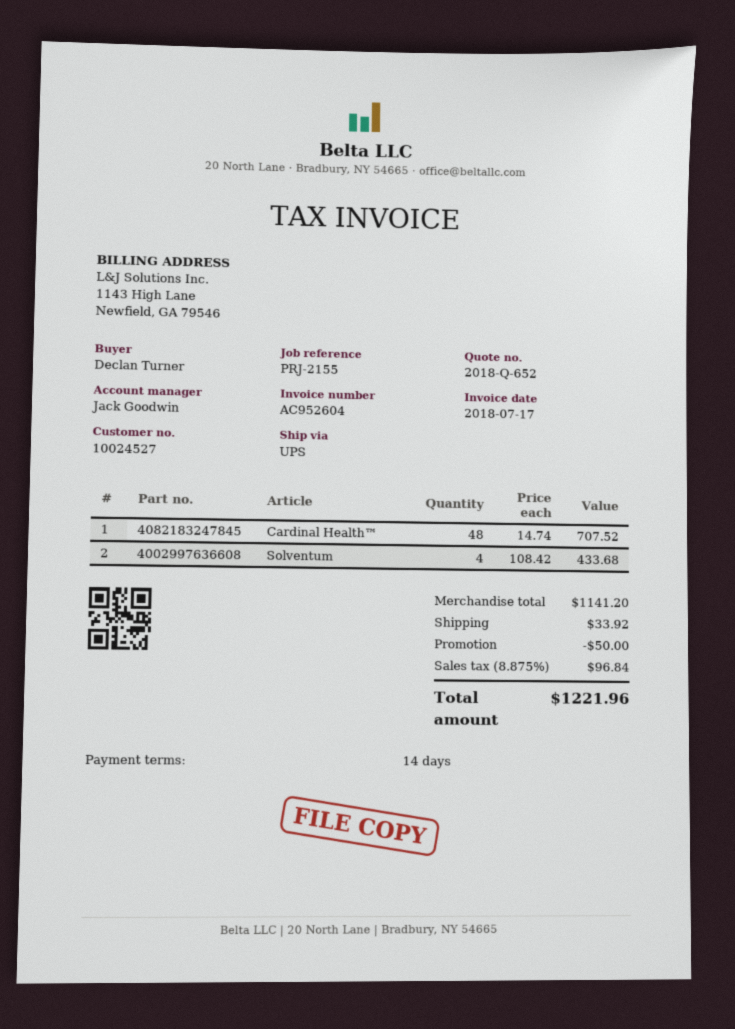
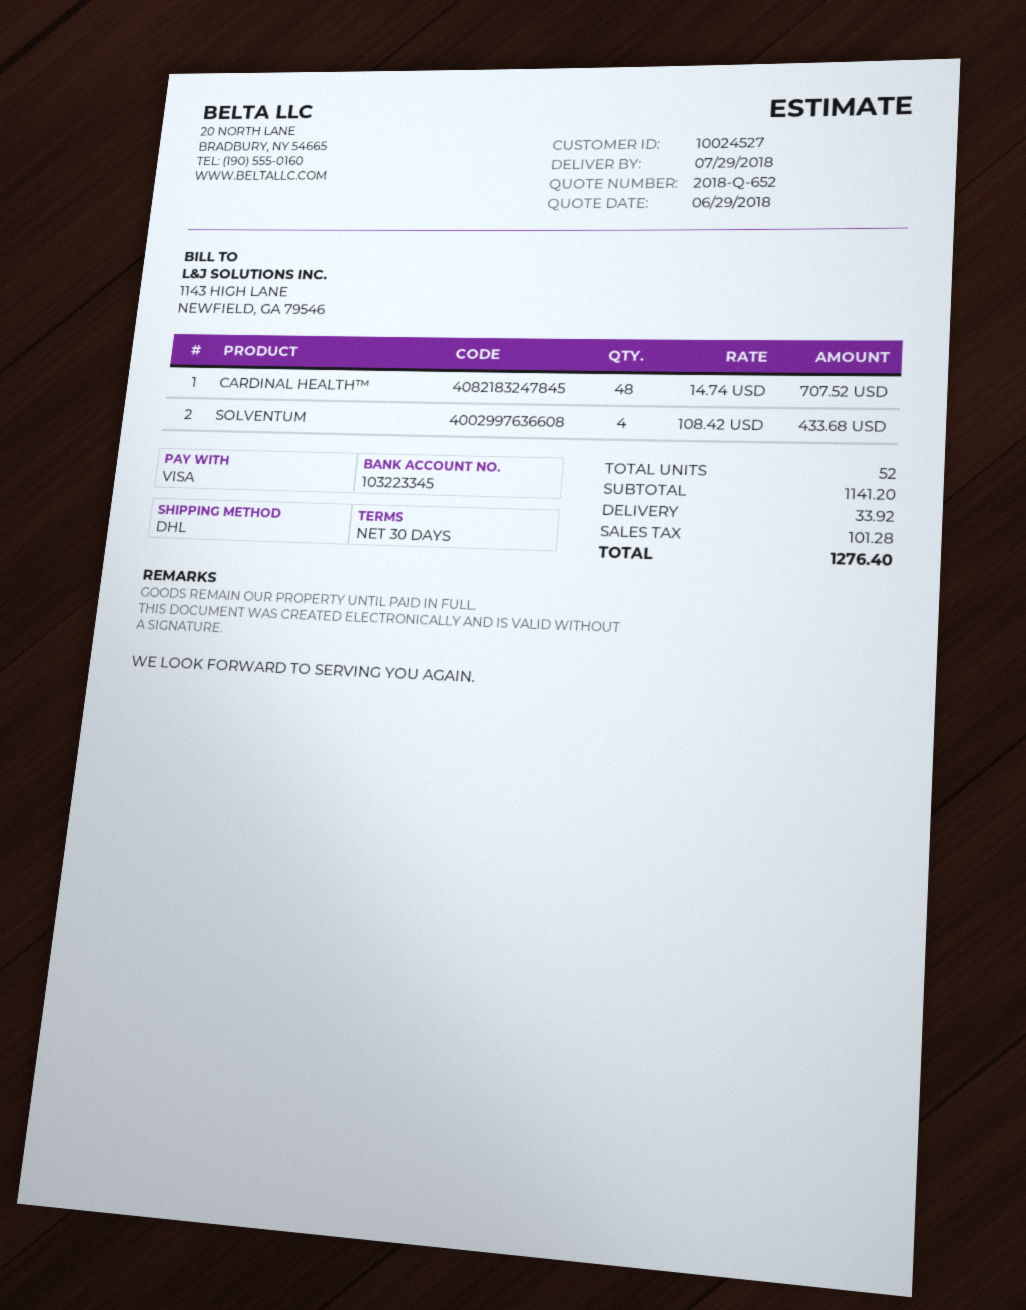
payment terms: 14 days -> 30 days
shipping method: UPS -> DHL
discount: 50.00 -> none
tax: 96.84 -> 101.28
total: 1221.96 -> 1276.40

